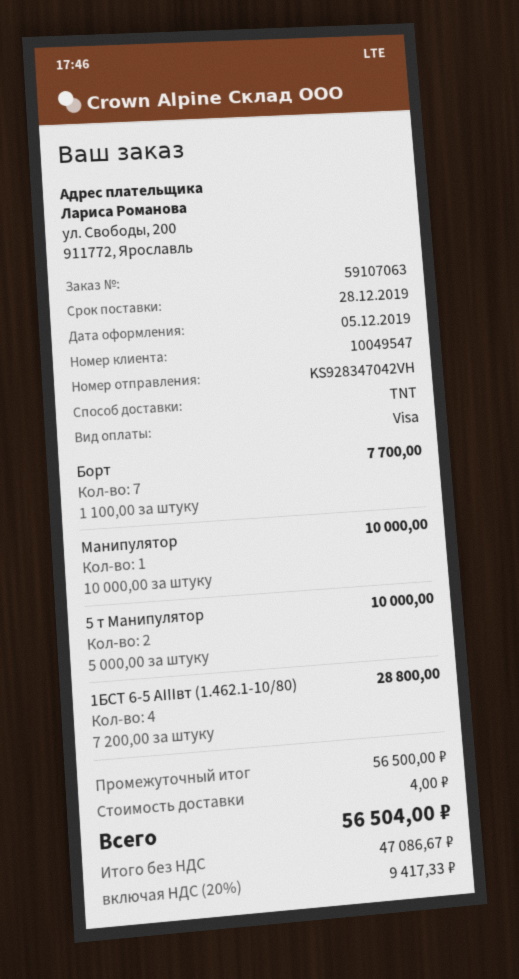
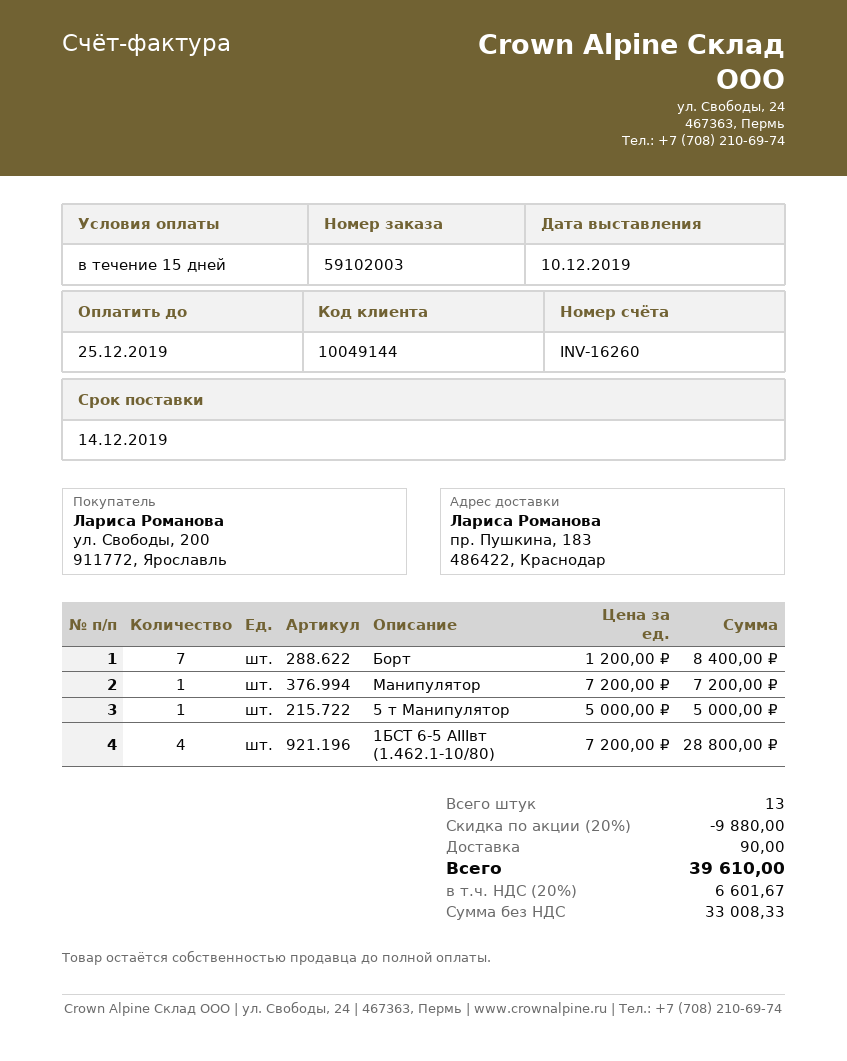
order number: 59107063 -> 59102003
delivery date: 2019-12-28 -> 2019-12-14
customer number: 10049547 -> 10049144
Борт: 7 x 1100.00 = 7700.00 -> 7 x 1200.00 = 8400.00
Манипулятор: 1 x 10000.00 = 10000.00 -> 1 x 7200.00 = 7200.00
5 т Манипулятор: 2 x 5000.00 = 10000.00 -> 1 x 5000.00 = 5000.00
discount: none -> 20% = 9880.00
shipping: 4.00 -> 90.00
net: 47086.67 -> 33008.33
tax: 20% = 9417.33 -> 20% = 6601.67
total: 56504.00 -> 39610.00

